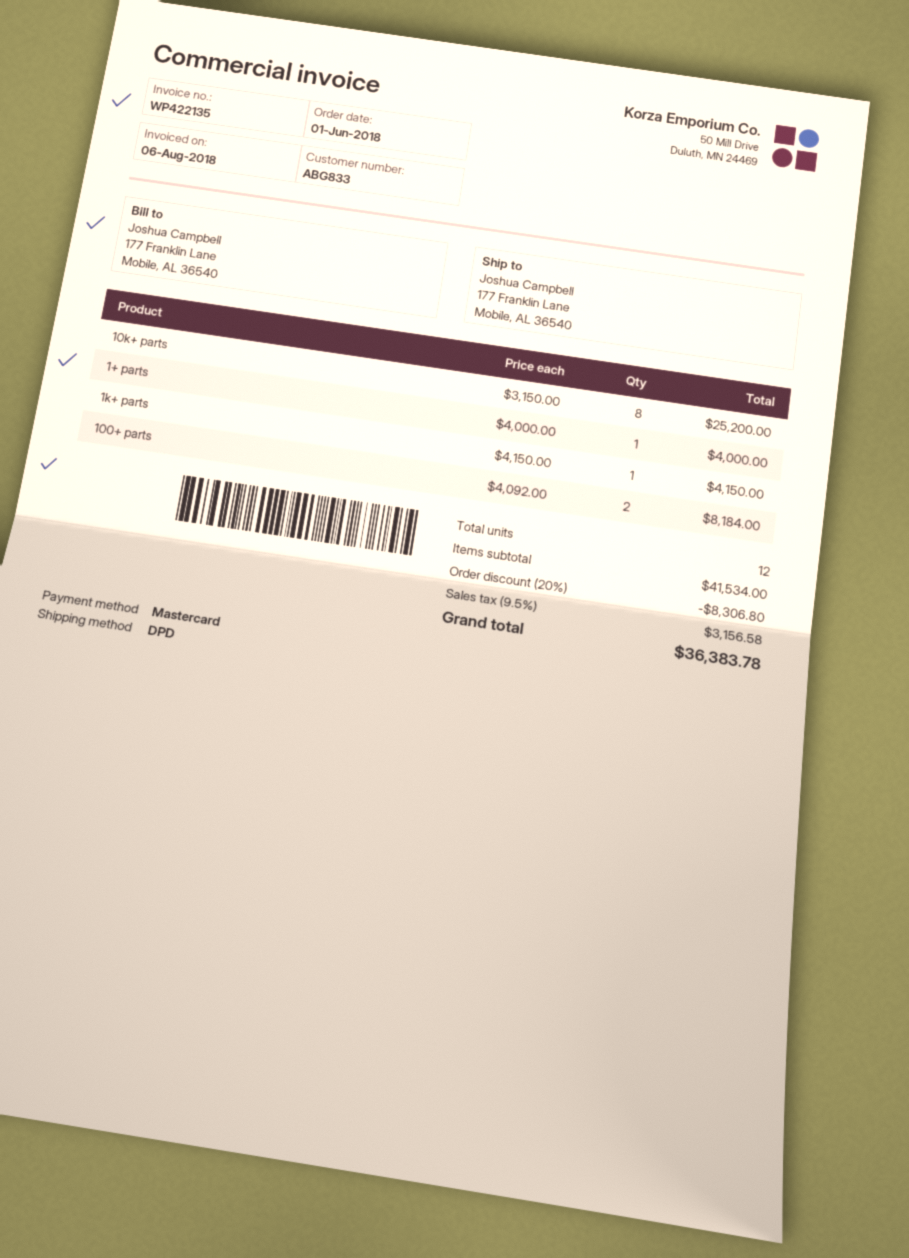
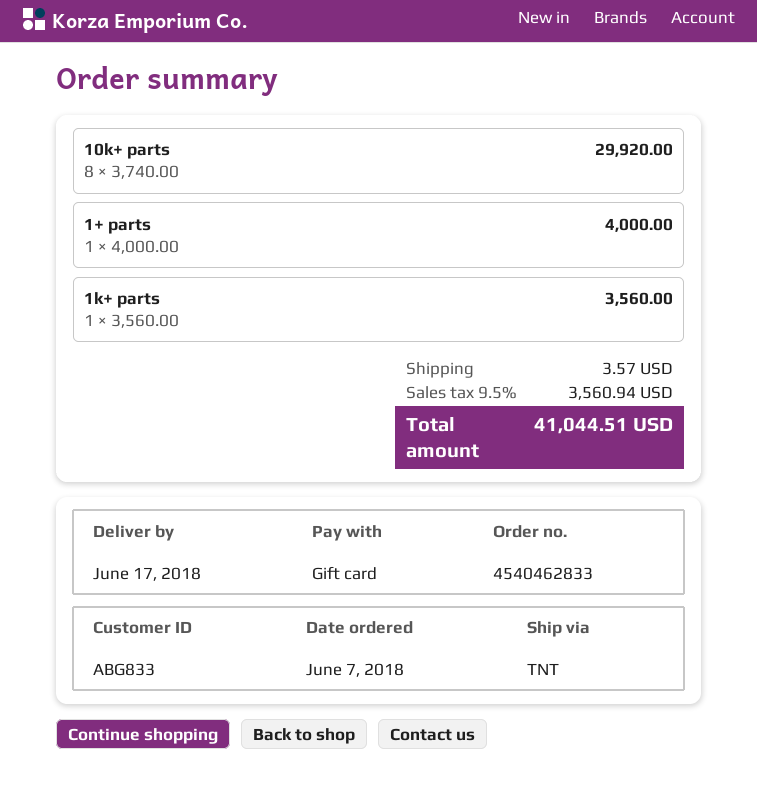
order date: 2018-06-01 -> 2018-06-07
payment method: Mastercard -> gift card
shipping method: DPD -> TNT
10k+ parts: 8 x 3150.00 = 25200.00 -> 8 x 3740.00 = 29920.00
1k+ parts: 1 x 4150.00 = 4150.00 -> 1 x 3560.00 = 3560.00
100+ parts: 2 x 4092.00 = 8184.00 -> none
discount: 20% = 8306.80 -> none
shipping: none -> 3.57
tax: 9.5% = 3156.58 -> 9.5% = 3560.94
total: 36383.78 -> 41044.51

